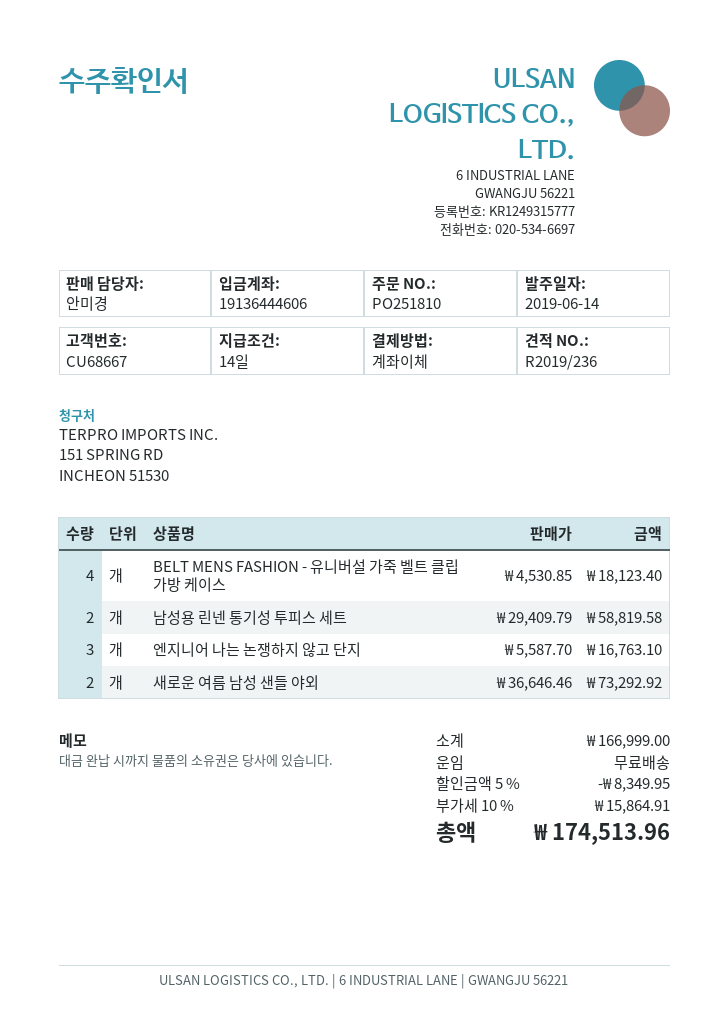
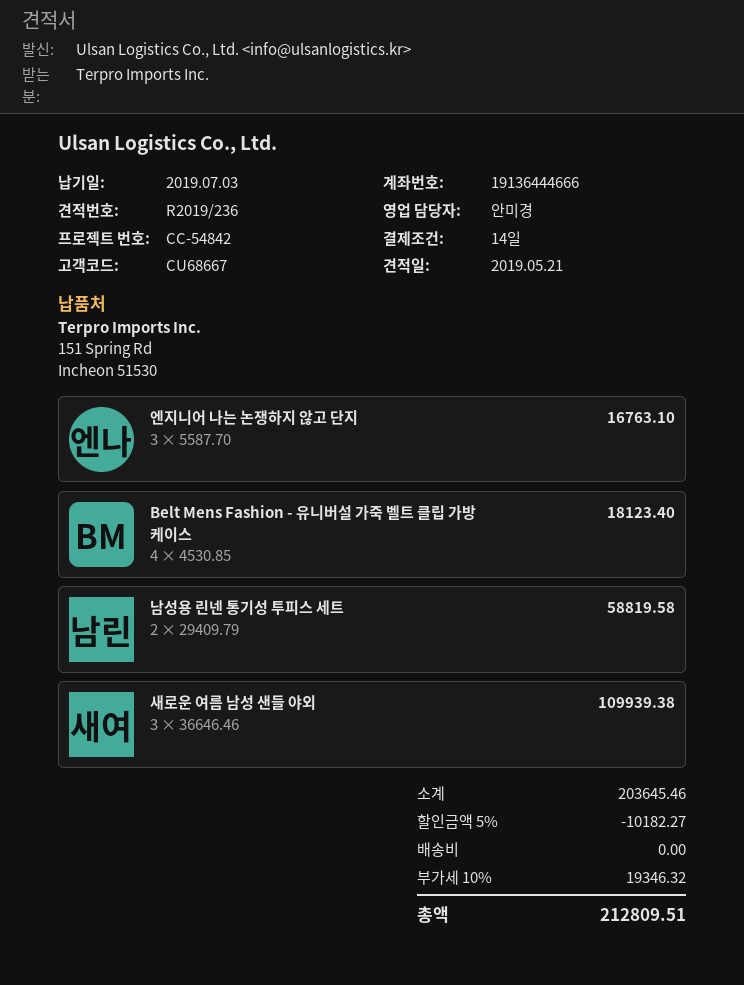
bank account: 19136444606 -> 19136444666
새로운 여름 남성 샌들 야외: 2 x 36646.46 = 73292.92 -> 3 x 36646.46 = 109939.38
subtotal: 166999.00 -> 203645.46
discount: 5% = 8349.95 -> 5% = 10182.27
tax: 10% = 15864.91 -> 10% = 19346.32
total: 174513.96 -> 212809.51

